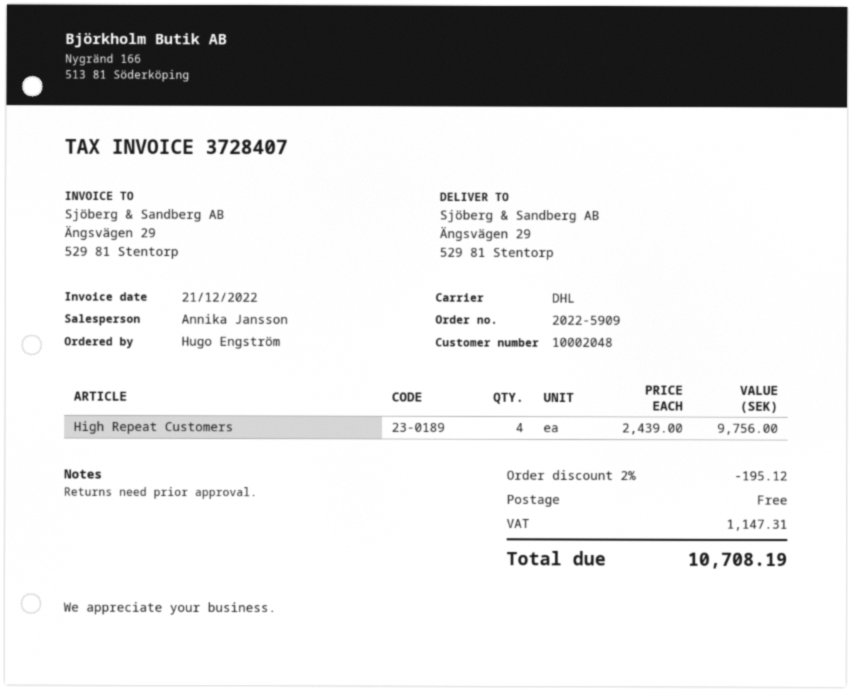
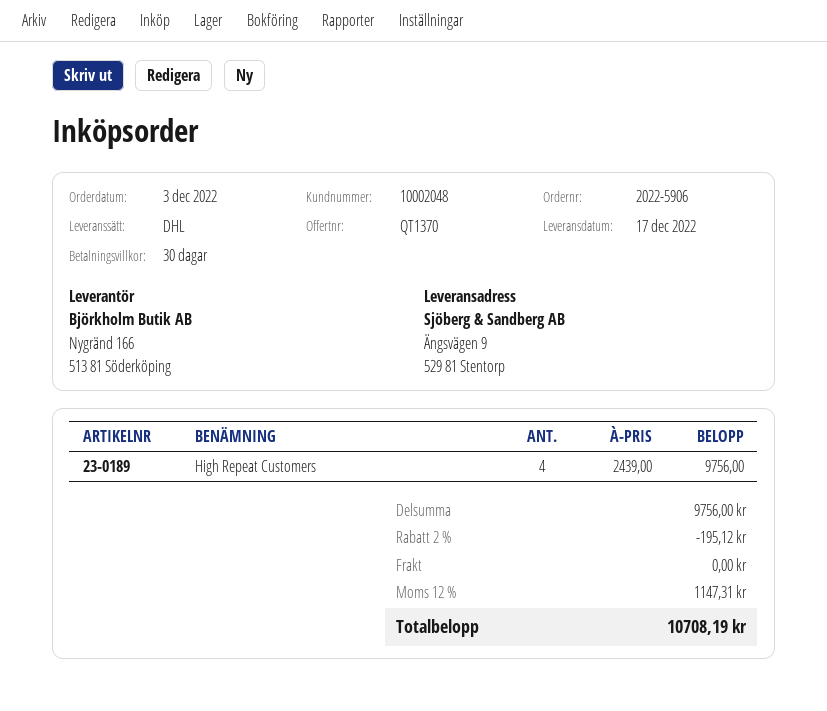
order number: 2022-5909 -> 2022-5906
ship to: Ängsvägen 29, 529 81 Stentorp -> Ängsvägen 9, 529 81 Stentorp

